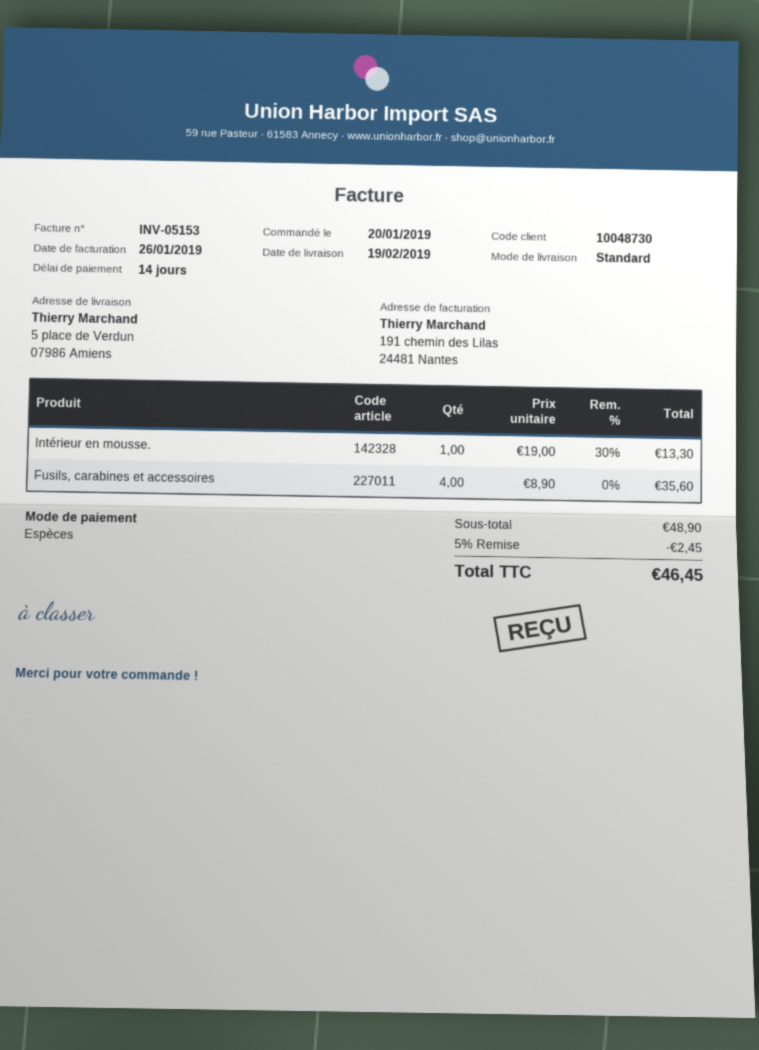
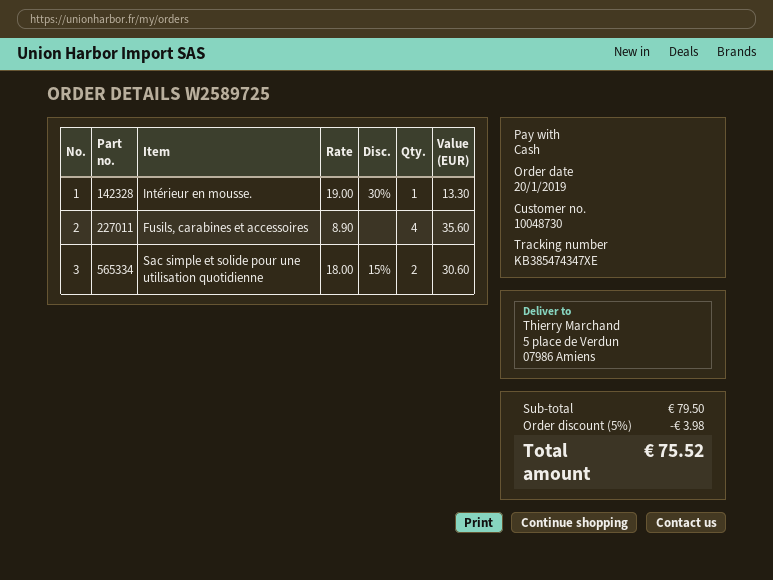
Sac simple et solide pour une utilisation quotidienne: none -> 2 x 18.00 - 15% = 30.60
subtotal: 48.90 -> 79.50
discount: 5% = 2.45 -> 5% = 3.98
total: 46.45 -> 75.52

